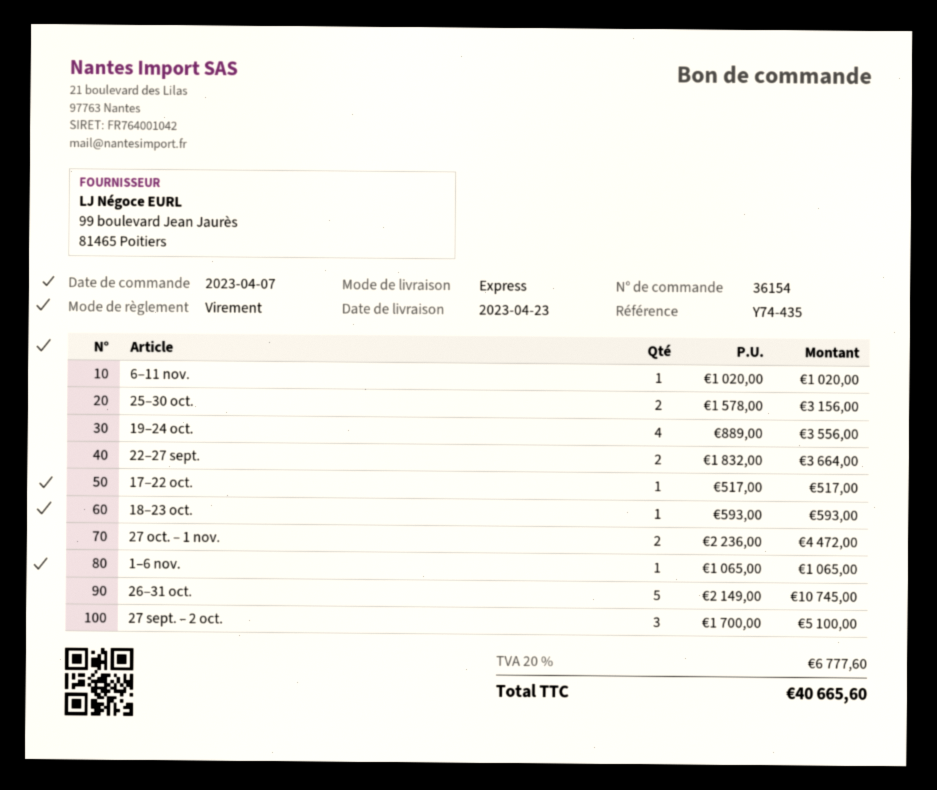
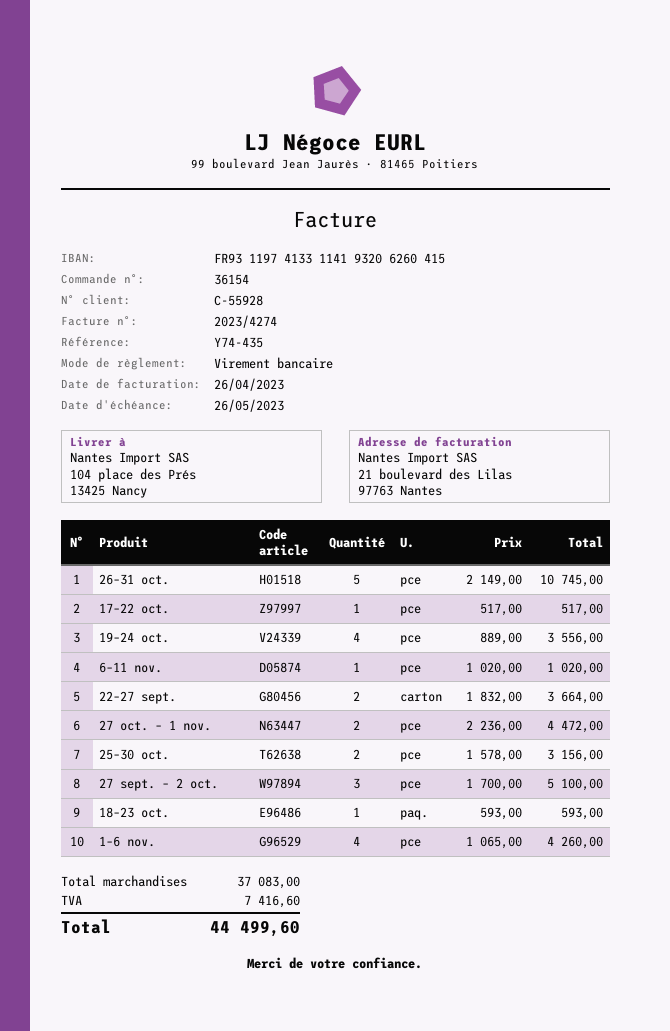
1–6 nov.: 1 x 1065.00 = 1065.00 -> 4 x 1065.00 = 4260.00
tax: 6777.60 -> 7416.60
total: 40665.60 -> 44499.60

